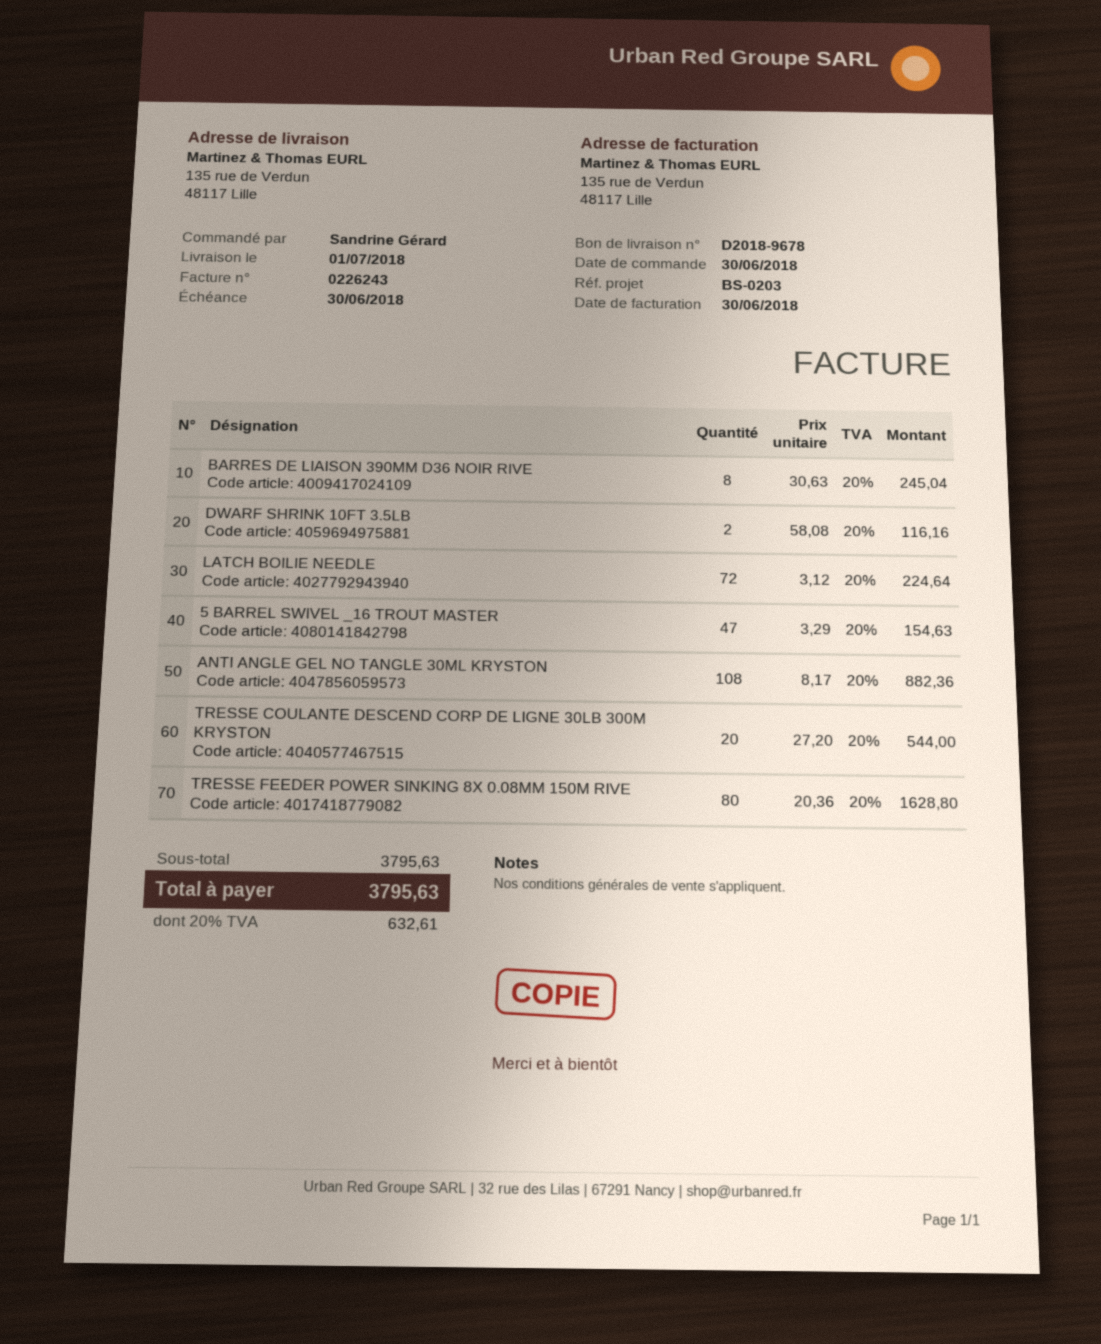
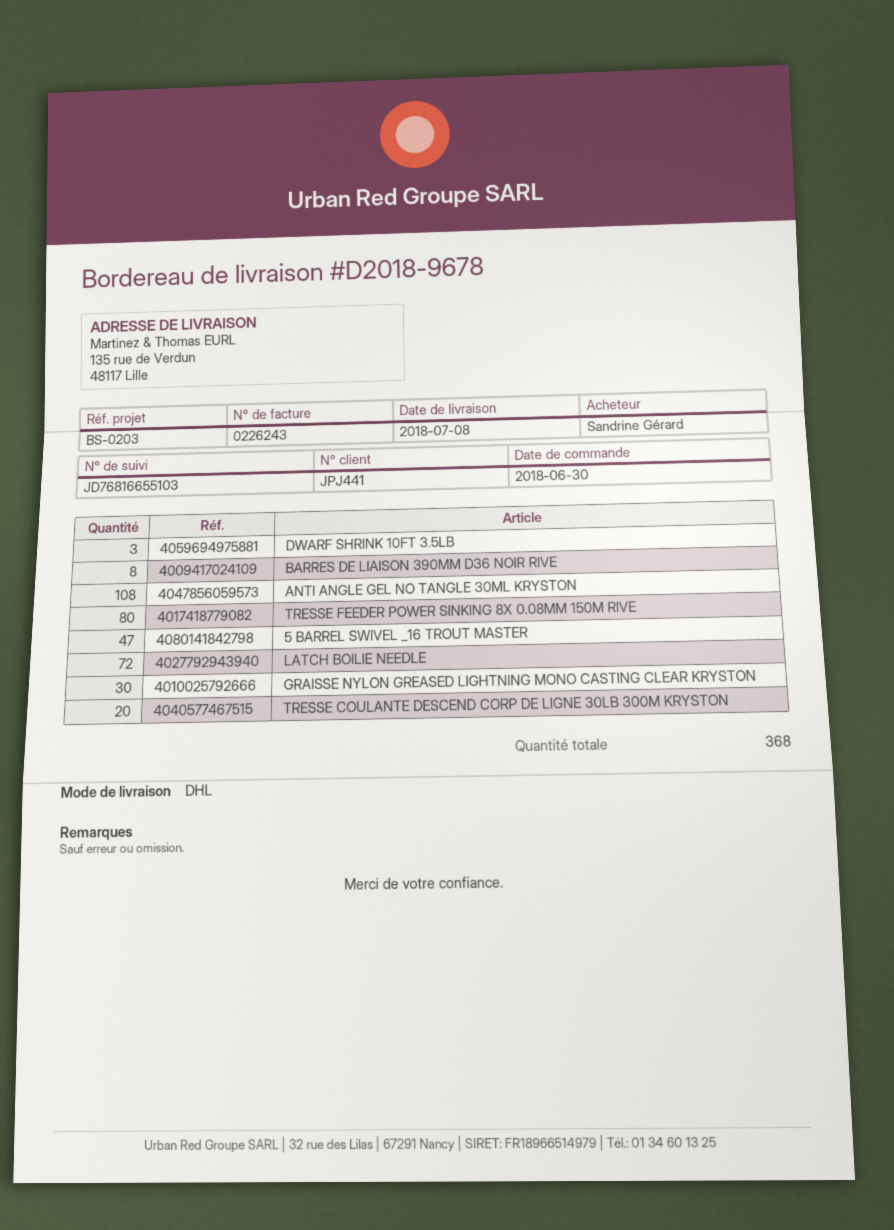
delivery date: 2018-07-01 -> 2018-07-08
DWARF SHRINK 10FT 3.5LB: 2 -> 3
GRAISSE NYLON GREASED LIGHTNING MONO CASTING CLEAR KRYSTON: none -> 30

